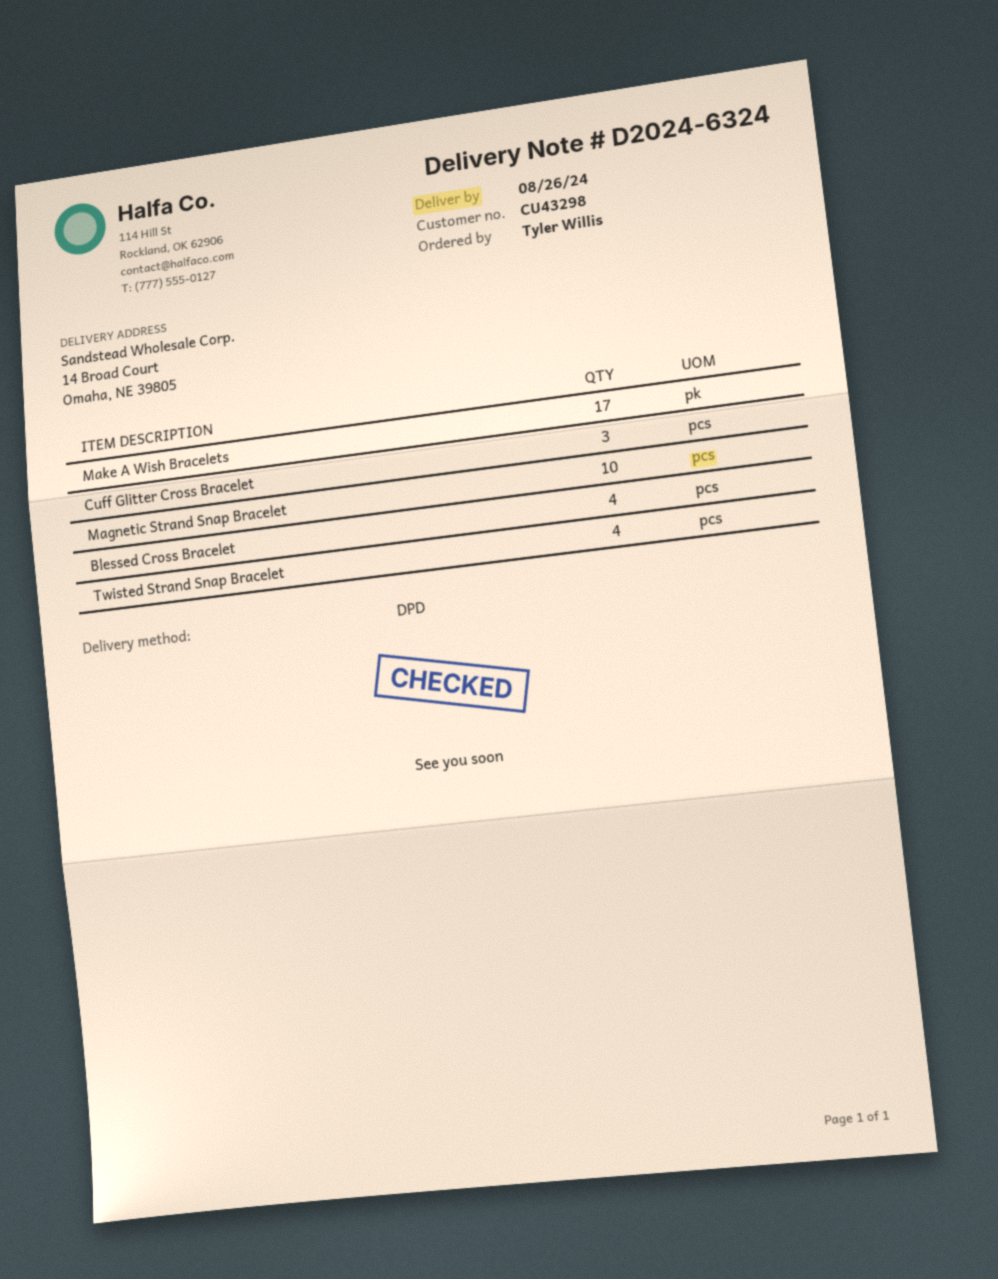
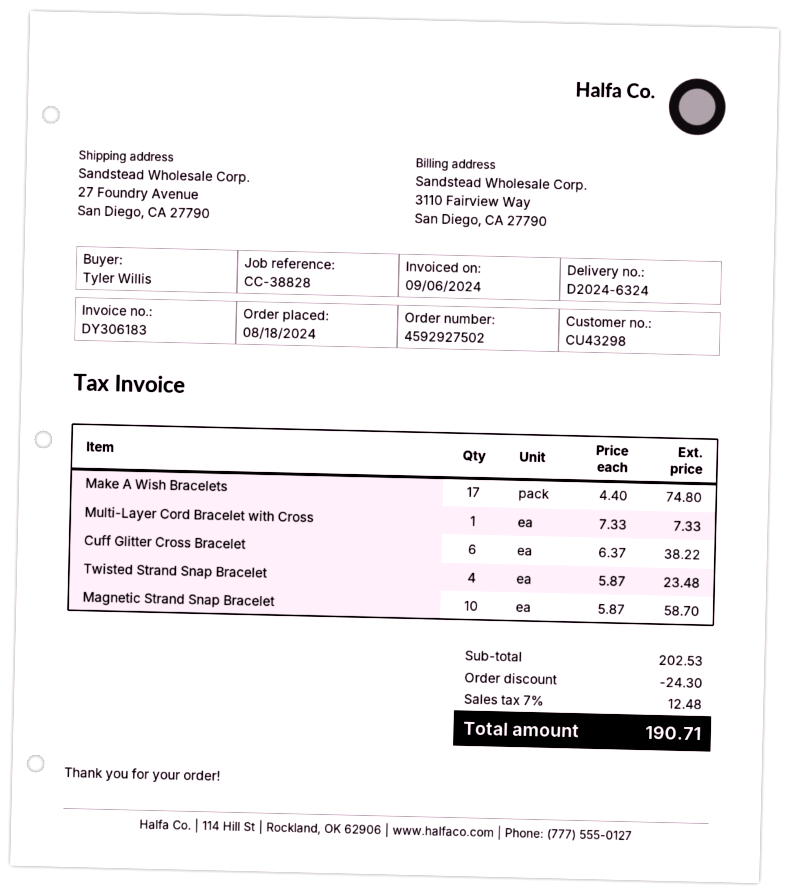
ship to: 14 Broad Court, Omaha, NE 39805 -> 27 Foundry Avenue, San Diego, CA 27790
Cuff Glitter Cross Bracelet: 3 -> 6
Blessed Cross Bracelet: 4 -> none
Multi-Layer Cord Bracelet with Cross: none -> 1

